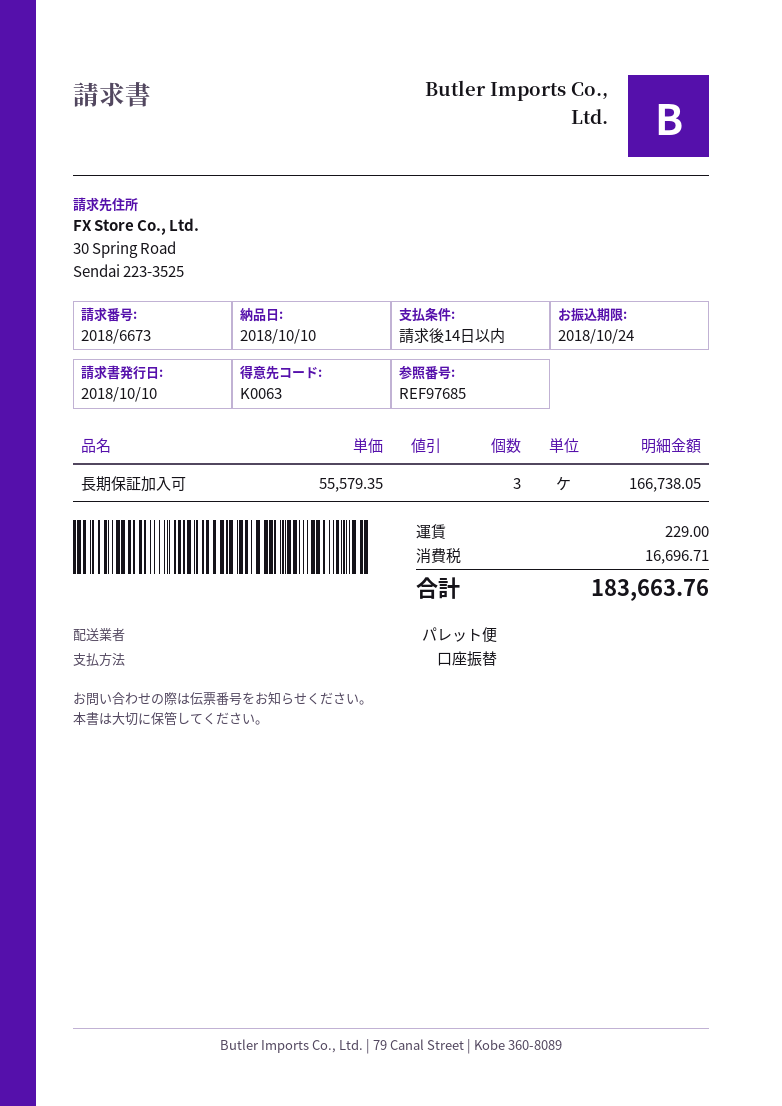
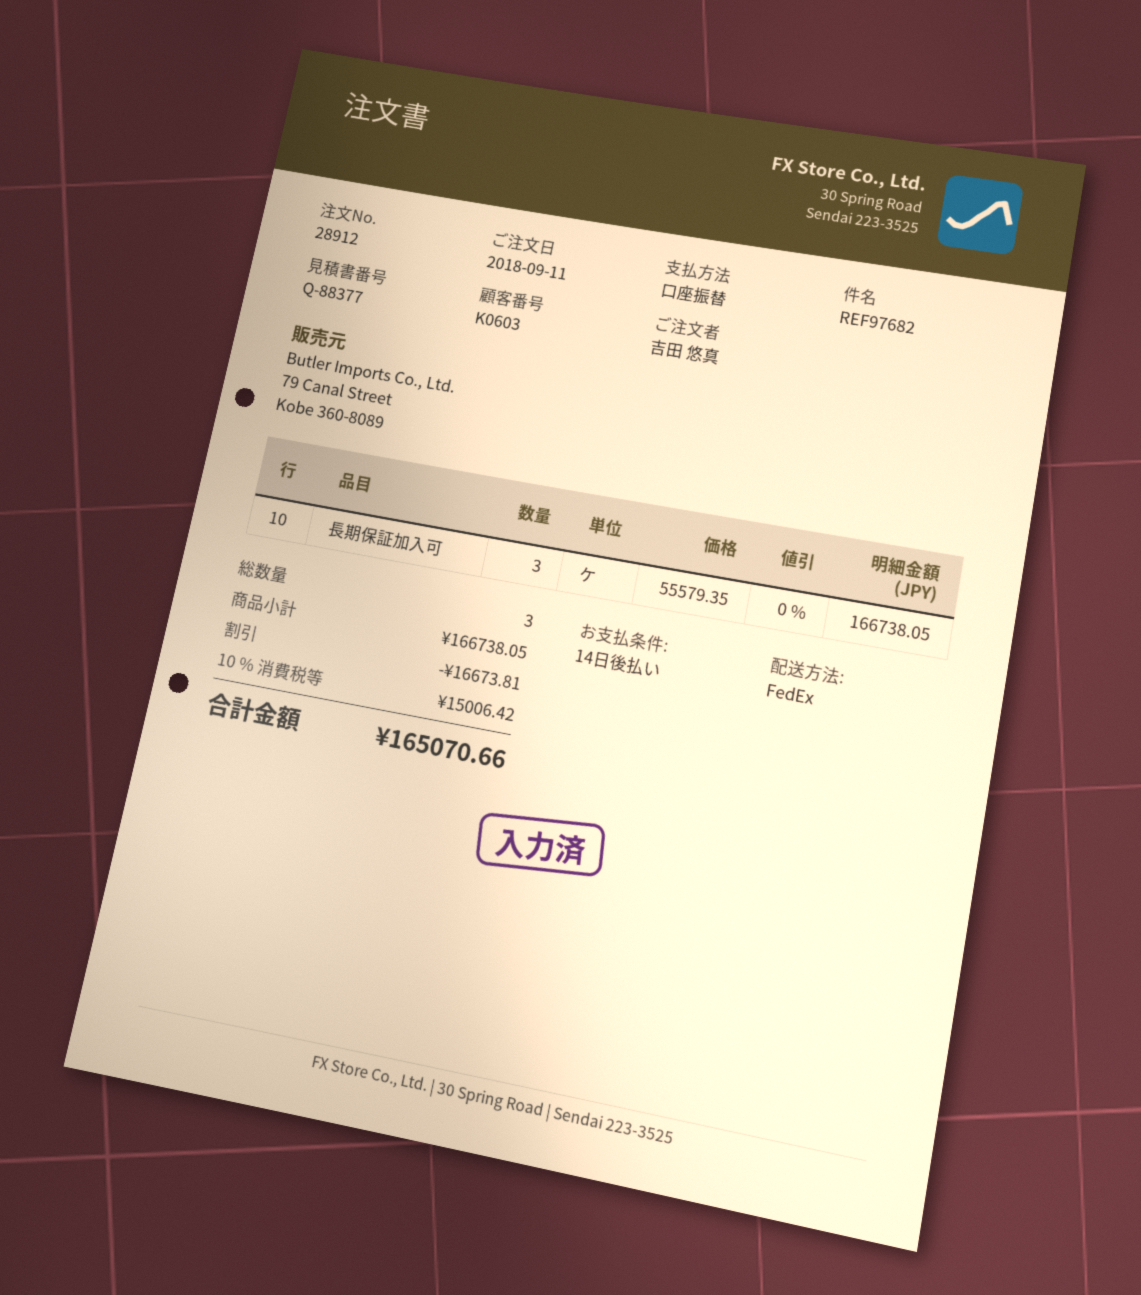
customer number: K0063 -> K0603
reference: REF97685 -> REF97682
shipping method: pallet freight -> FedEx
discount: none -> 16673.81
shipping: 229.00 -> none
tax: 16696.71 -> 15006.42
total: 183663.76 -> 165070.66

